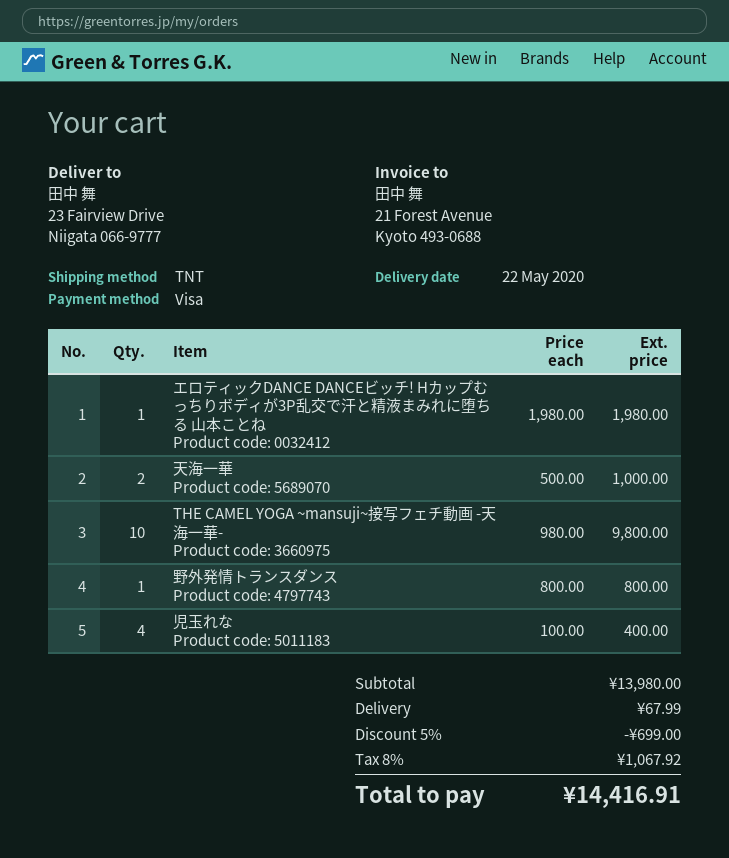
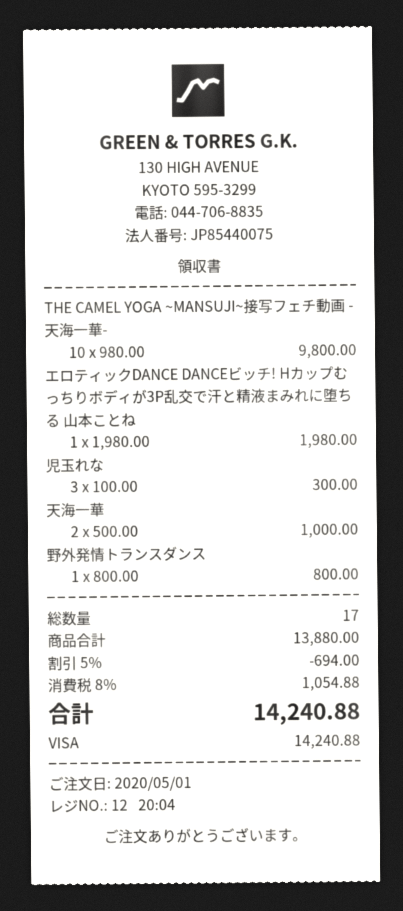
児玉れな: 4 x 100.00 = 400.00 -> 3 x 100.00 = 300.00
subtotal: 13980.00 -> 13880.00
discount: 5% = 699.00 -> 5% = 694.00
shipping: 67.99 -> none
tax: 8% = 1067.92 -> 8% = 1054.88
total: 14416.91 -> 14240.88

